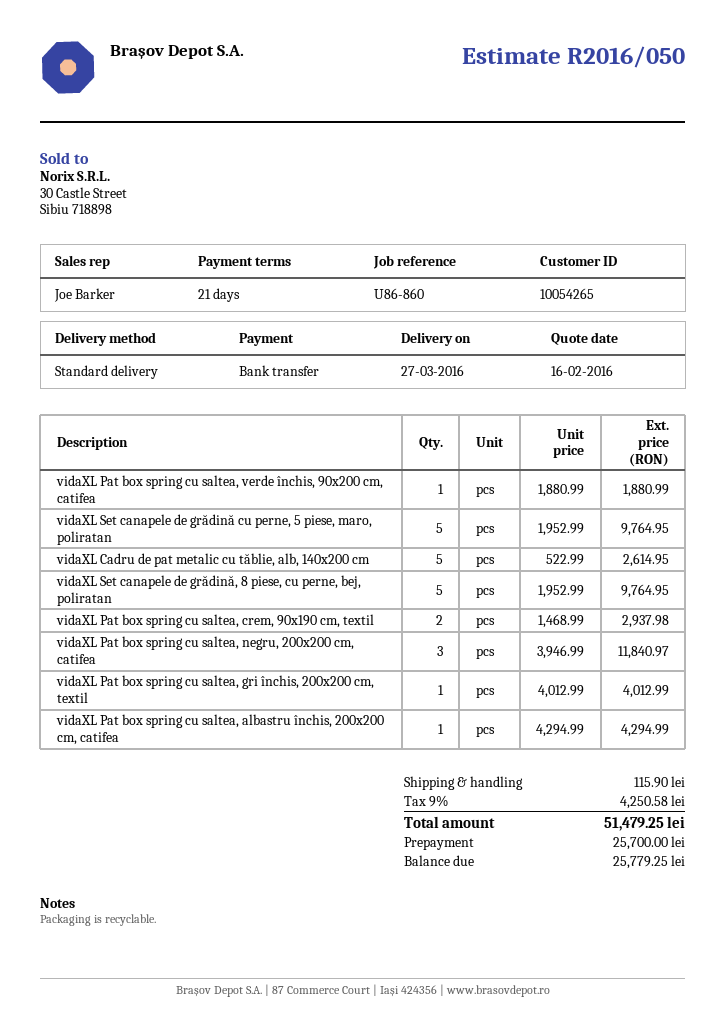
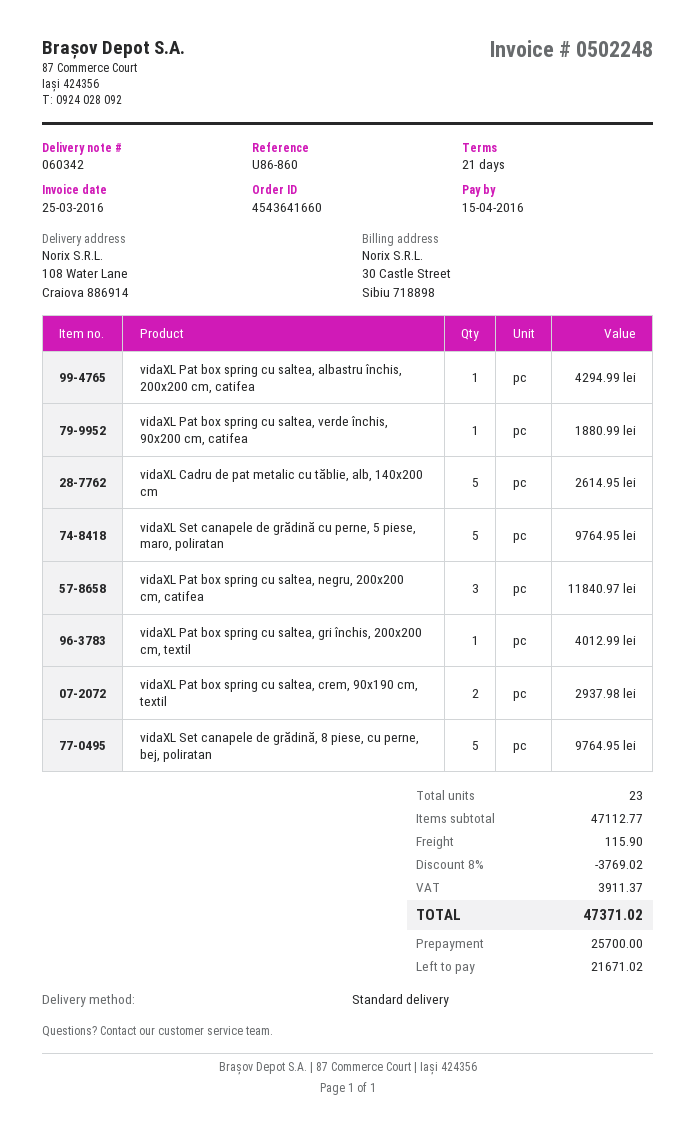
discount: none -> 8% = 3769.02
tax: 4250.58 -> 3911.37
total: 51479.25 -> 47371.02
balance: 25779.25 -> 21671.02

